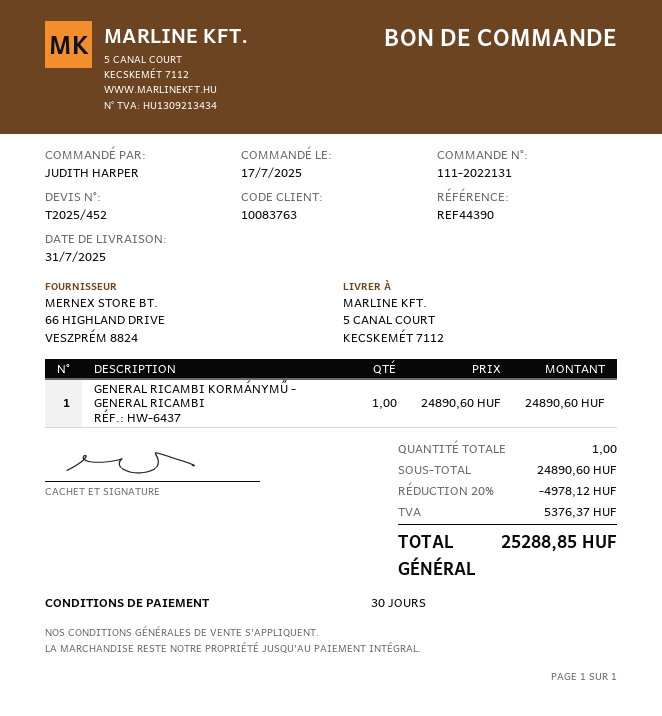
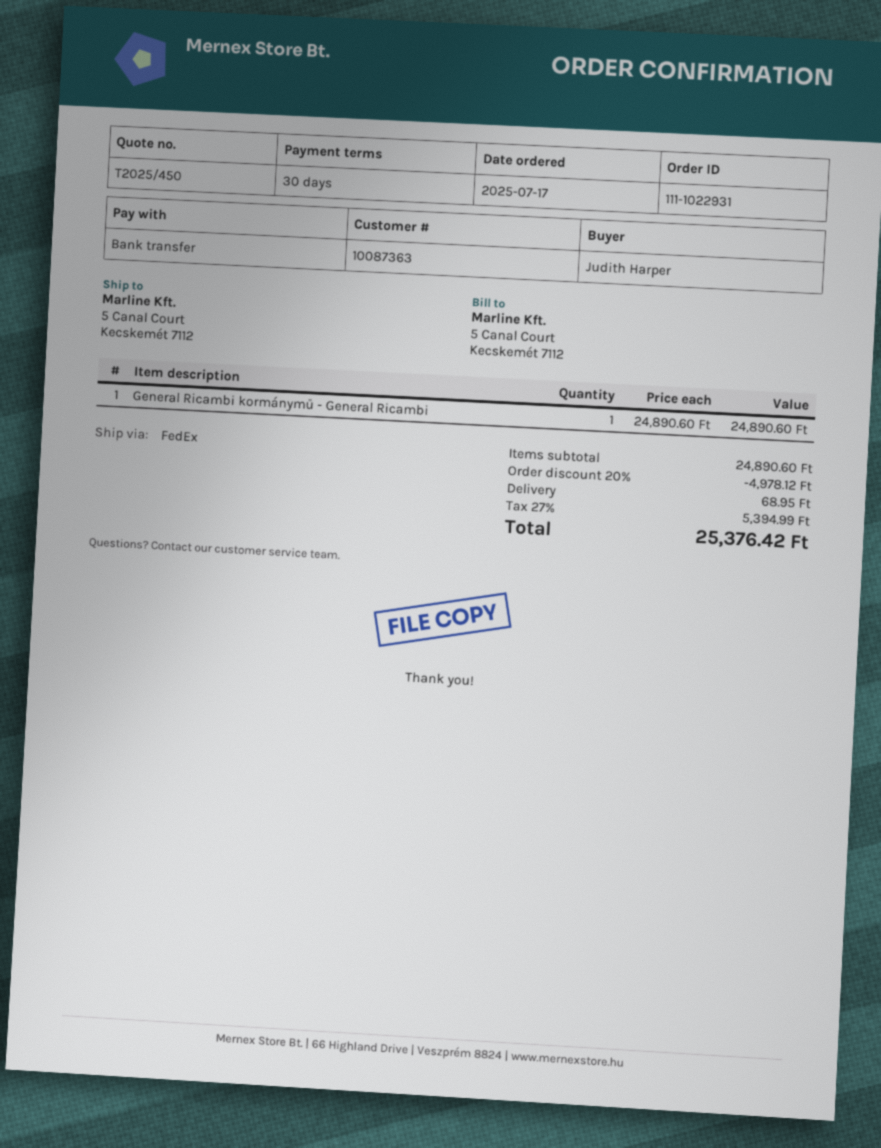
quote number: T2025/452 -> T2025/450
order number: 111-2022131 -> 111-1022931
customer number: 10083763 -> 10087363
shipping: none -> 68.95
tax: 5376.37 -> 5394.99
total: 25288.85 -> 25376.42

